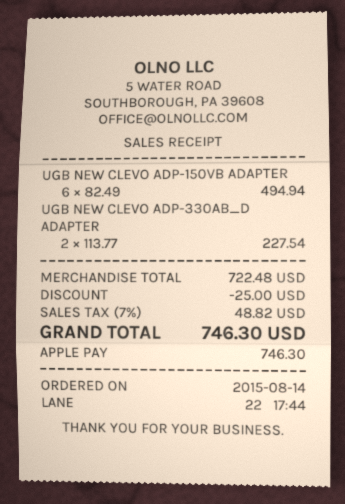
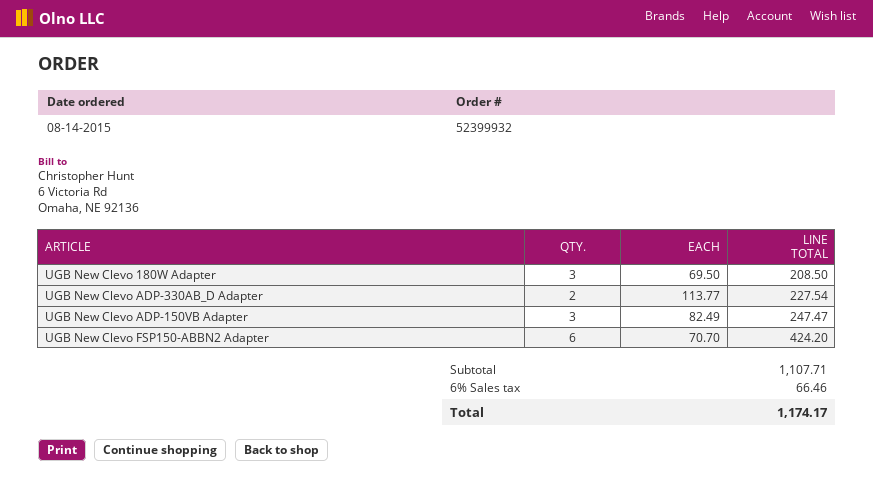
UGB NEW CLEVO ADP-150VB ADAPTER: 6 x 82.49 = 494.94 -> 3 x 82.49 = 247.47
UGB New Clevo 180W Adapter: none -> 3 x 69.50 = 208.50
UGB New Clevo FSP150-ABBN2 Adapter: none -> 6 x 70.70 = 424.20
subtotal: 722.48 -> 1107.71
discount: 25.00 -> none
tax: 7% = 48.82 -> 6% = 66.46
total: 746.30 -> 1174.17

